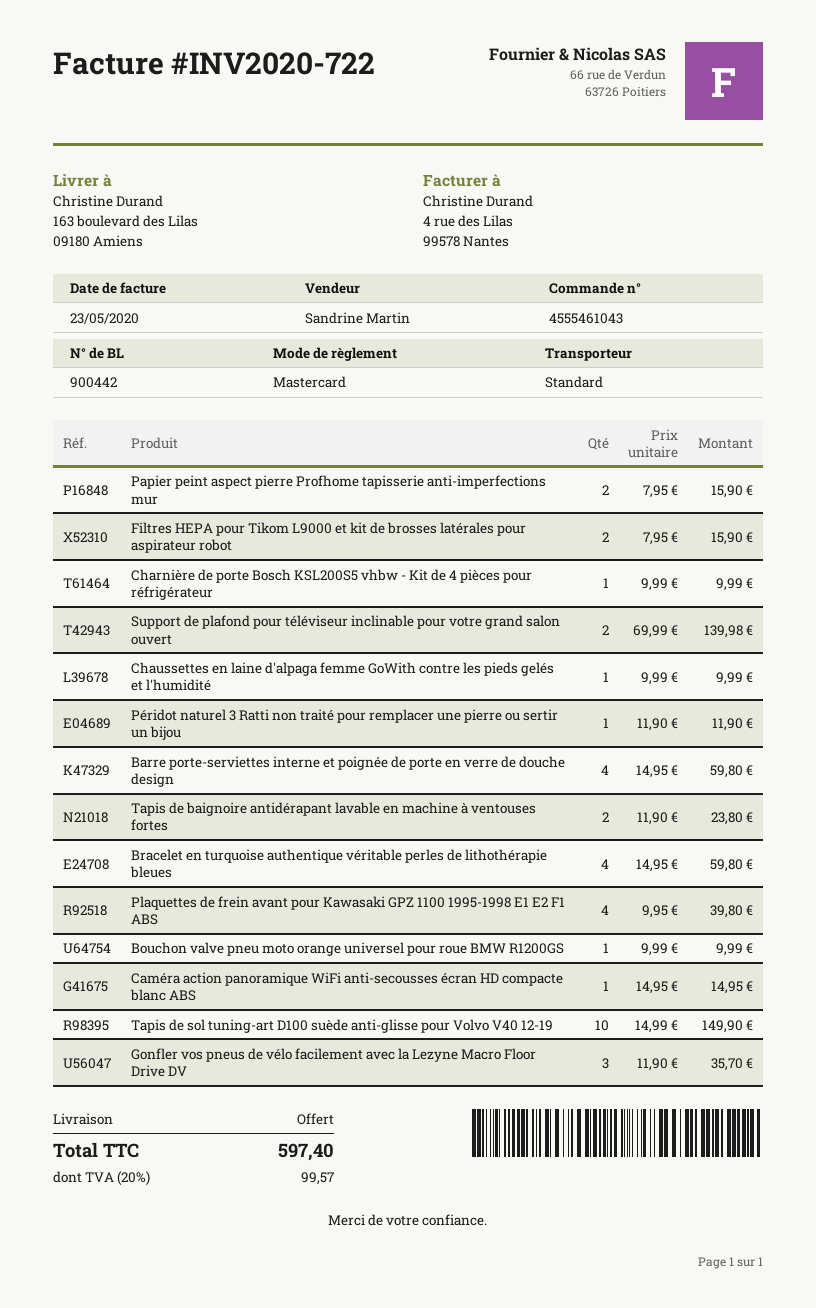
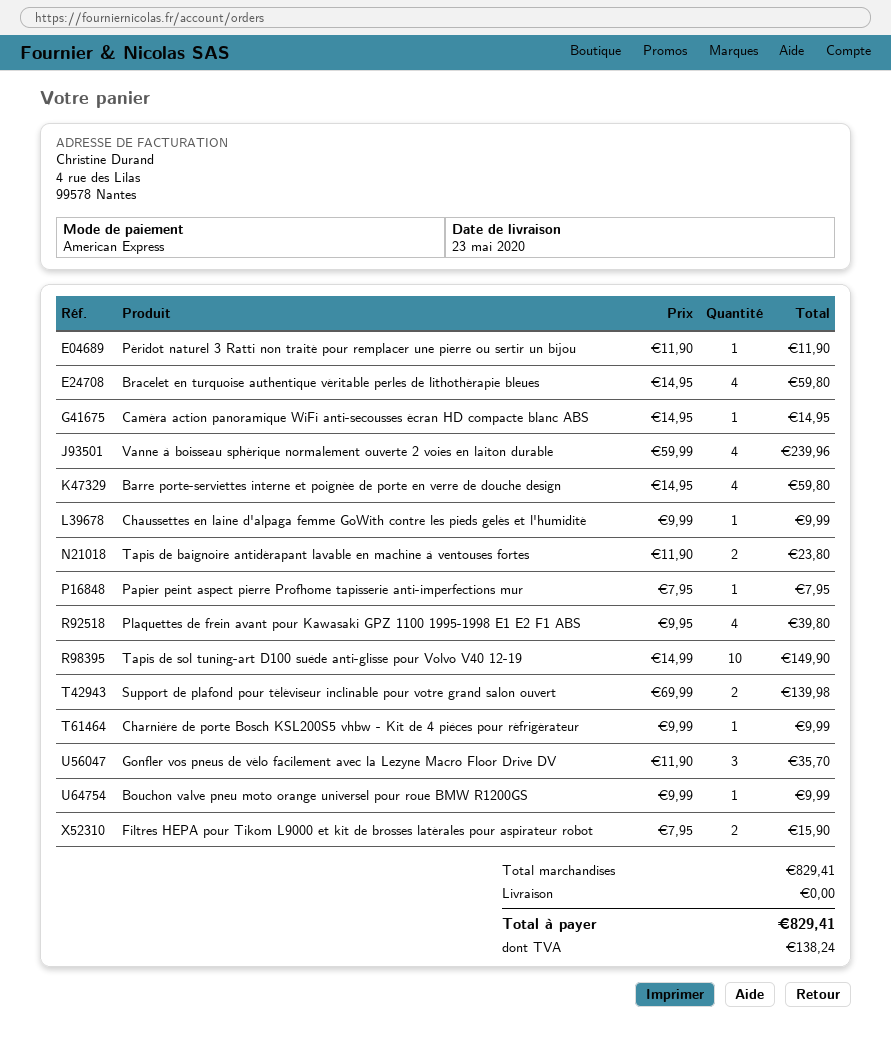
payment method: Mastercard -> American Express
Papier peint aspect pierre Profhome tapisserie anti-imperfections mur: 2 x 7.95 = 15.90 -> 1 x 7.95 = 7.95
Vanne à boisseau sphérique normalement ouverte 2 voies en laiton durable: none -> 4 x 59.99 = 239.96
tax: 99.57 -> 138.24
total: 597.40 -> 829.41

